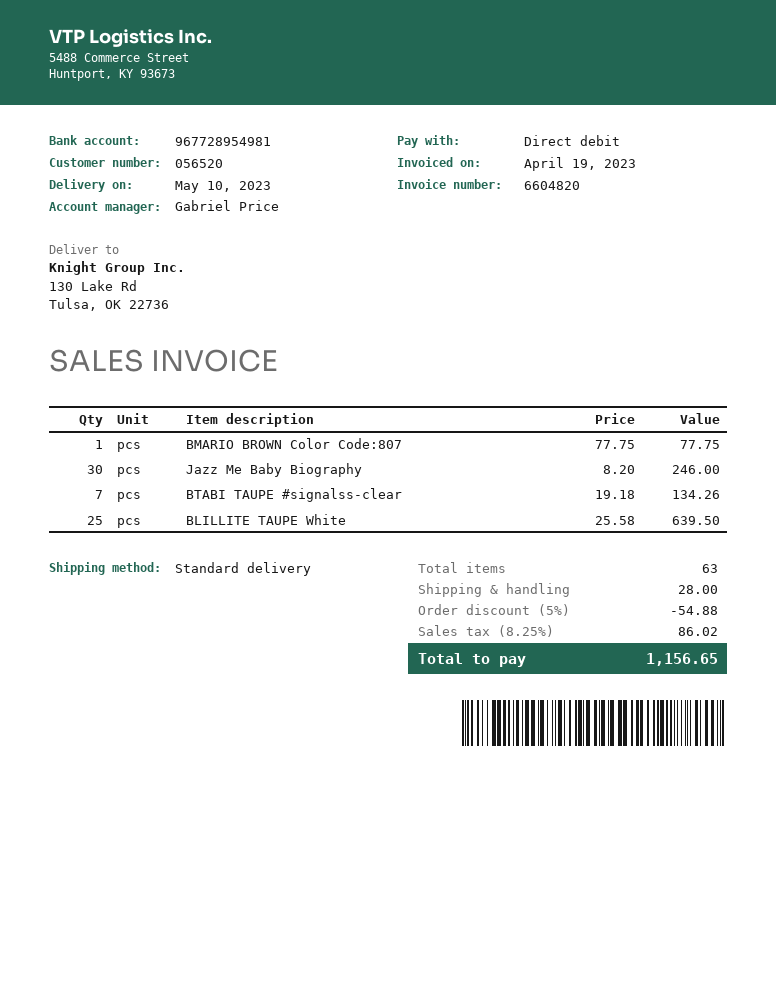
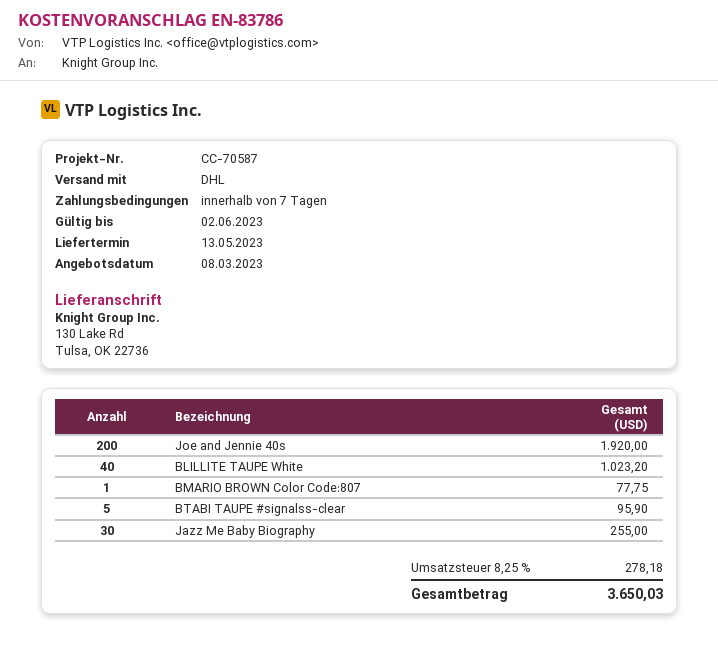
delivery date: 2023-05-10 -> 2023-05-13
shipping method: standard -> DHL
Jazz Me Baby Biography: 30 for 246.00 -> 30 for 255.00
BTABI TAUPE #signalss-clear: 7 for 134.26 -> 5 for 95.90
BLILLITE TAUPE White: 25 for 639.50 -> 40 for 1023.20
Joe and Jennie 40s: none -> 200 for 1920.00
discount: 5% = 54.88 -> none
shipping: 28.00 -> none
tax: 8.25% = 86.02 -> 8.25% = 278.18
total: 1156.65 -> 3650.03

